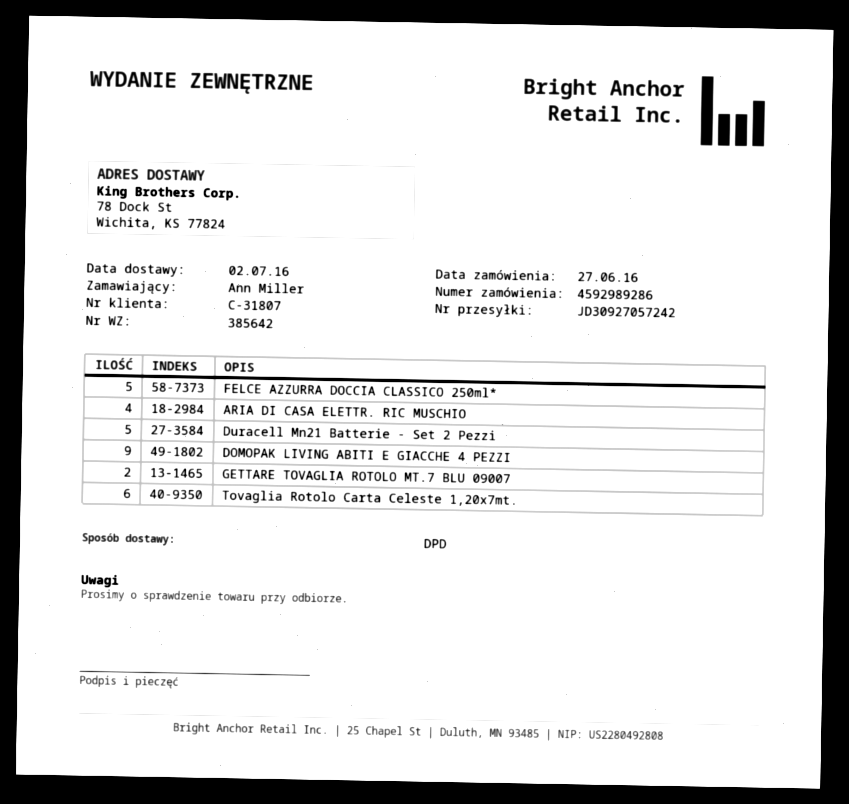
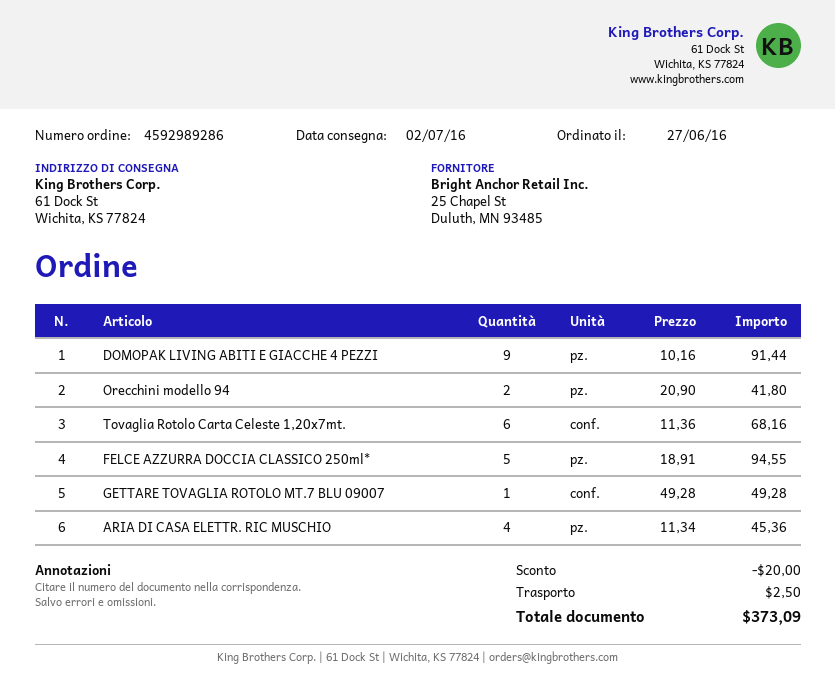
ship to: 78 Dock St, Wichita, KS 77824 -> 61 Dock St, Wichita, KS 77824
Duracell Mn21 Batterie - Set 2 Pezzi: 5 -> none
GETTARE TOVAGLIA ROTOLO MT.7 BLU 09007: 2 -> 1
Orecchini modello 94: none -> 2

